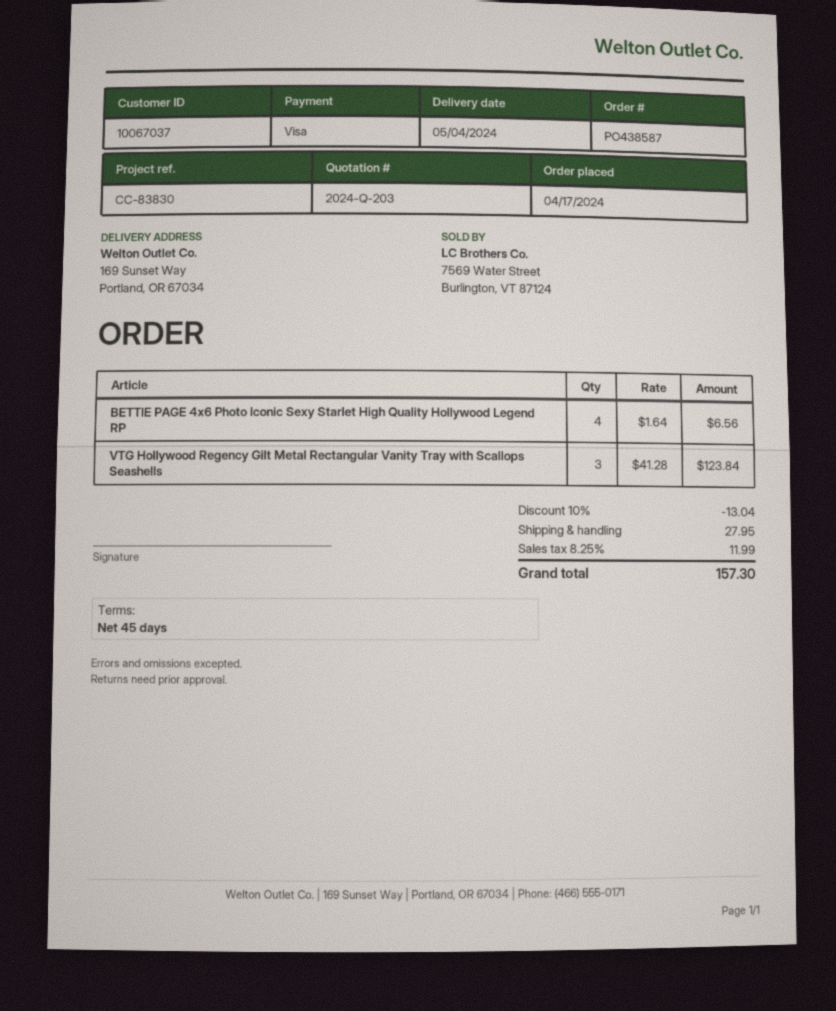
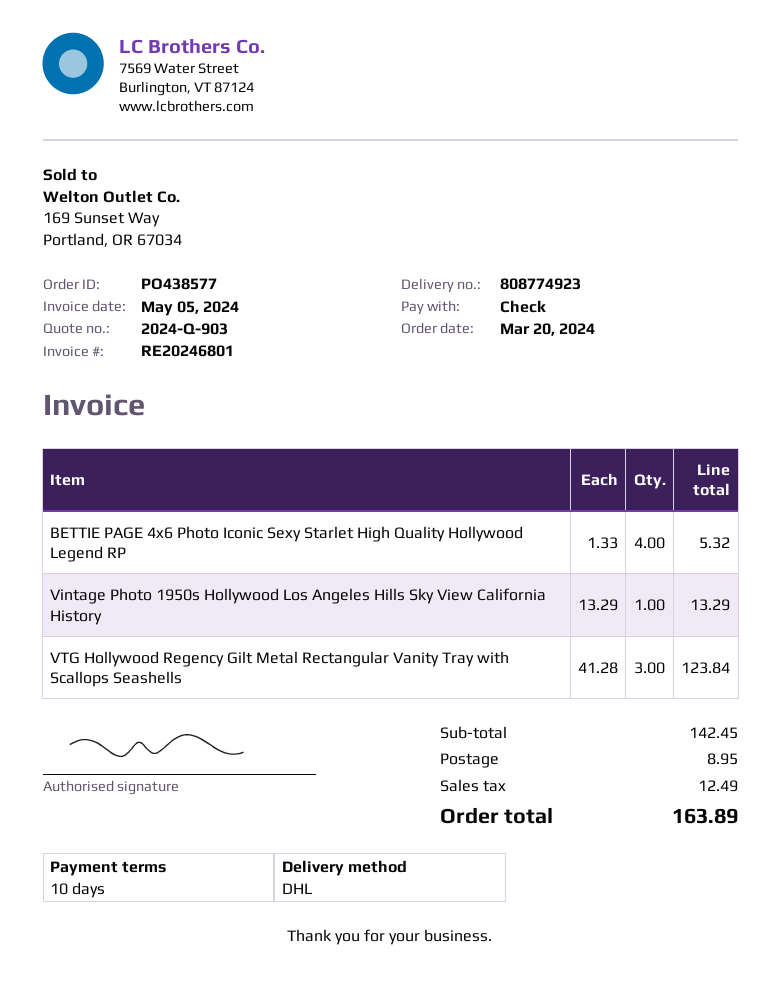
quote number: 2024-Q-203 -> 2024-Q-903
order number: PO438587 -> PO438577
order date: 2024-04-17 -> 2024-03-20
payment terms: 45 days -> 10 days
payment method: Visa -> cheque
BETTIE PAGE 4x6 Photo Iconic Sexy Starlet High Quality Hollywood Legend RP: 4 x 1.64 = 6.56 -> 4 x 1.33 = 5.32
Vintage Photo 1950s Hollywood Los Angeles Hills Sky View California History: none -> 1 x 13.29 = 13.29
discount: 10% = 13.04 -> none
shipping: 27.95 -> 8.95
tax: 11.99 -> 12.49
total: 157.30 -> 163.89

